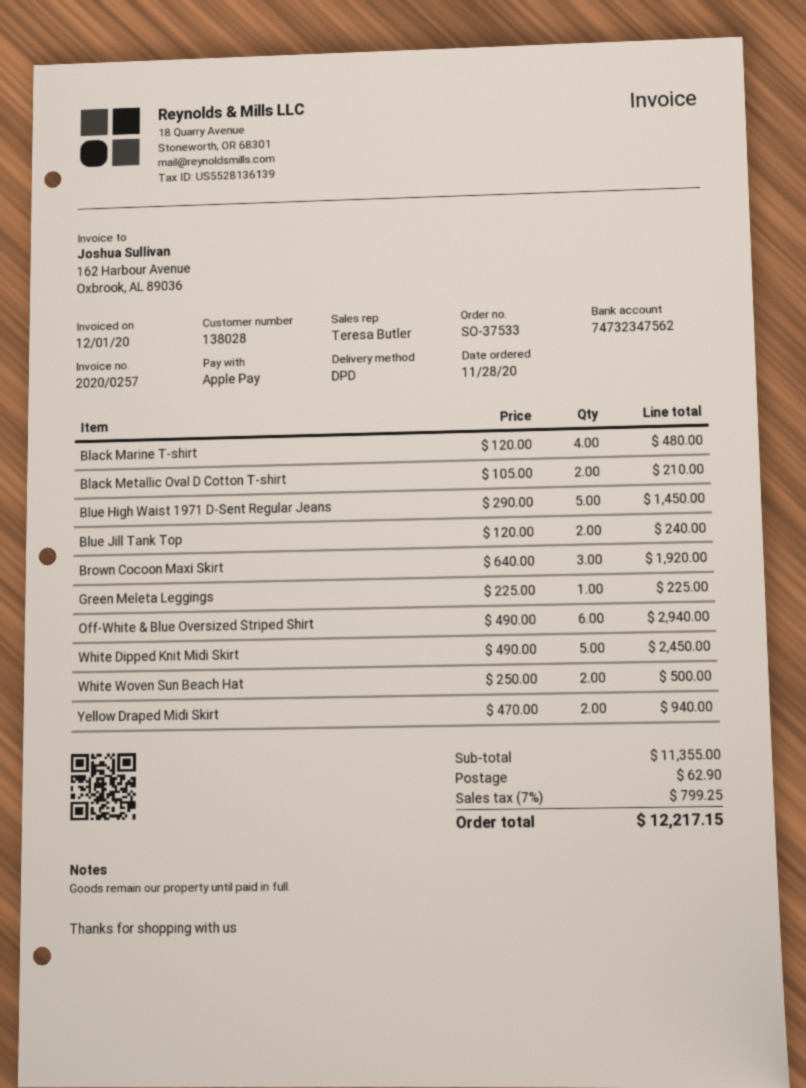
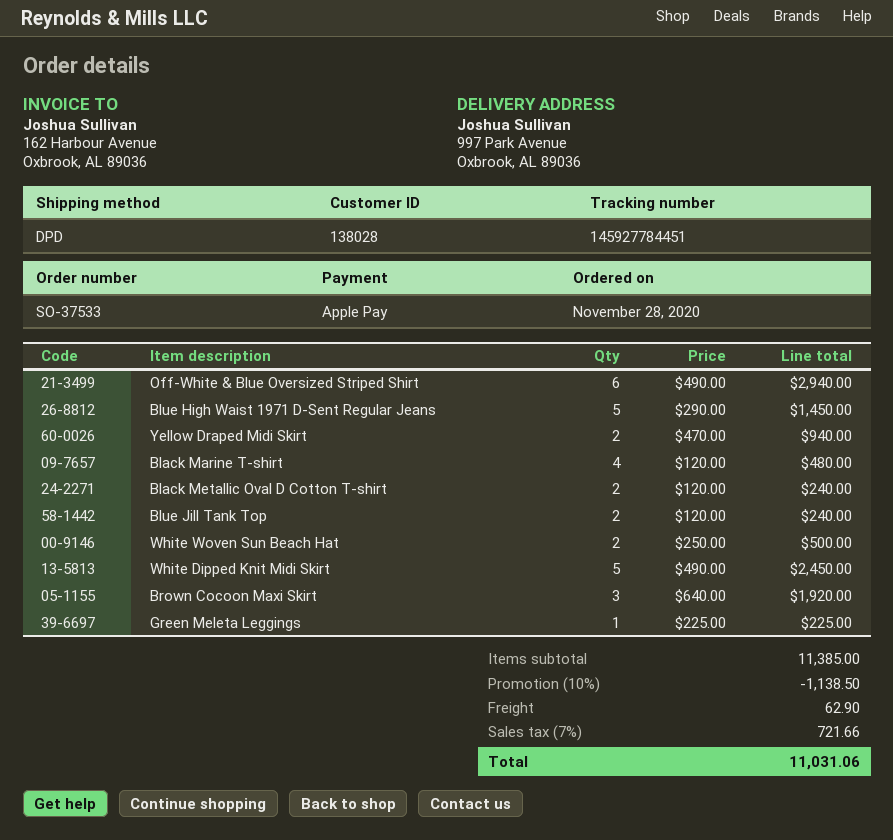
Black Metallic Oval D Cotton T-shirt: 2 x 105.00 = 210.00 -> 2 x 120.00 = 240.00
subtotal: 11355.00 -> 11385.00
discount: none -> 10% = 1138.50
tax: 7% = 799.25 -> 7% = 721.66
total: 12217.15 -> 11031.06

